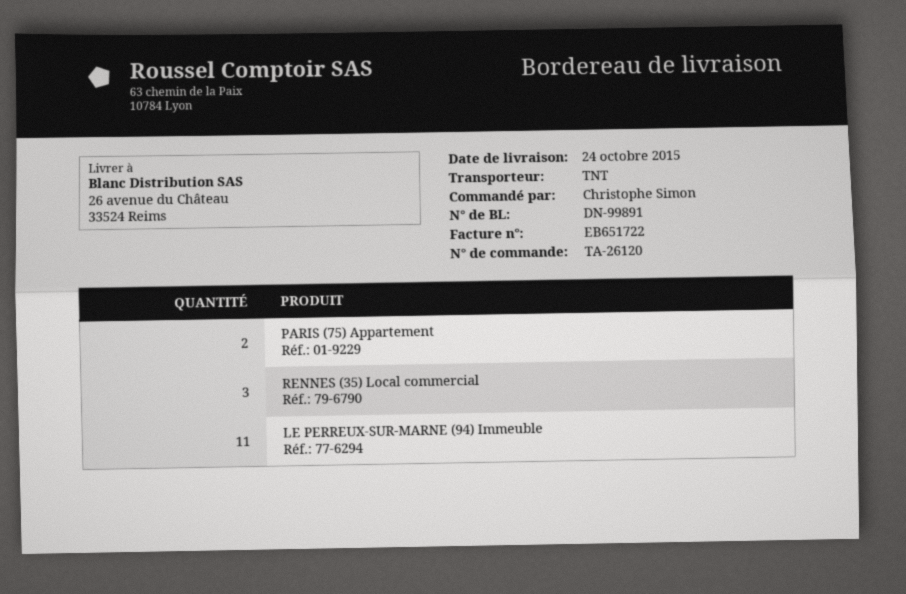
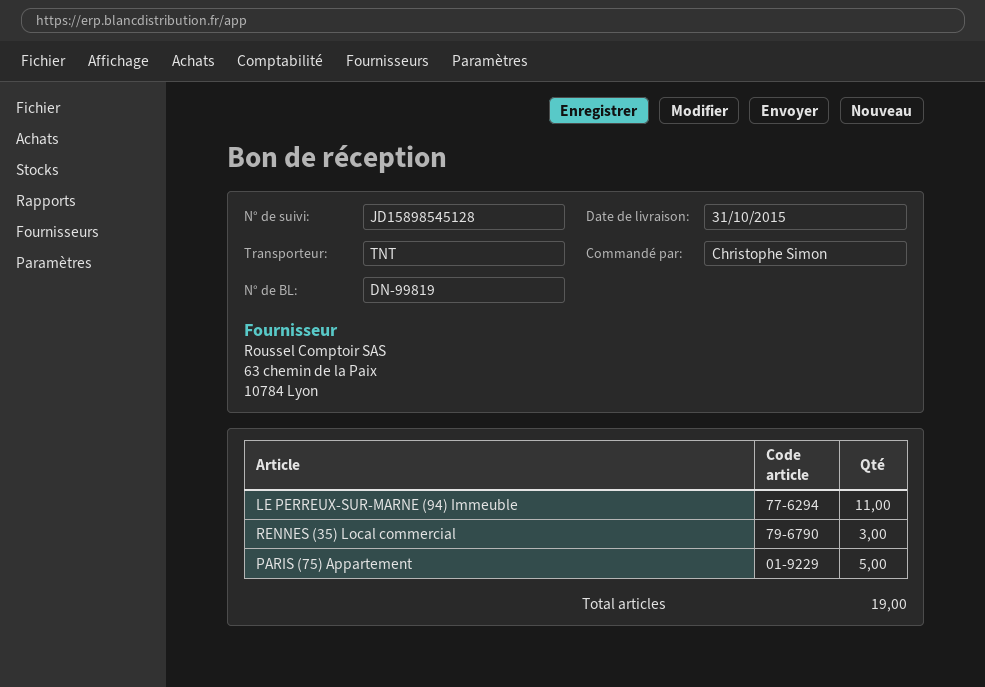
delivery note number: DN-99891 -> DN-99819
delivery date: 2015-10-24 -> 2015-10-31
PARIS (75) Appartement: 2 -> 5

